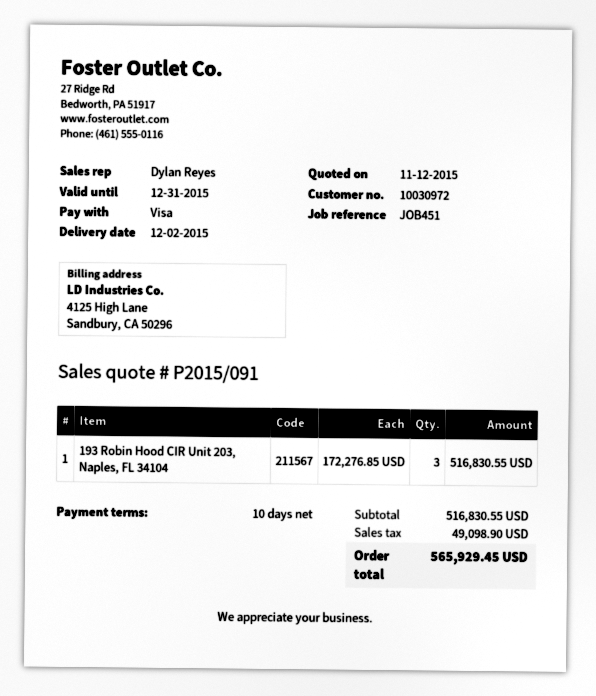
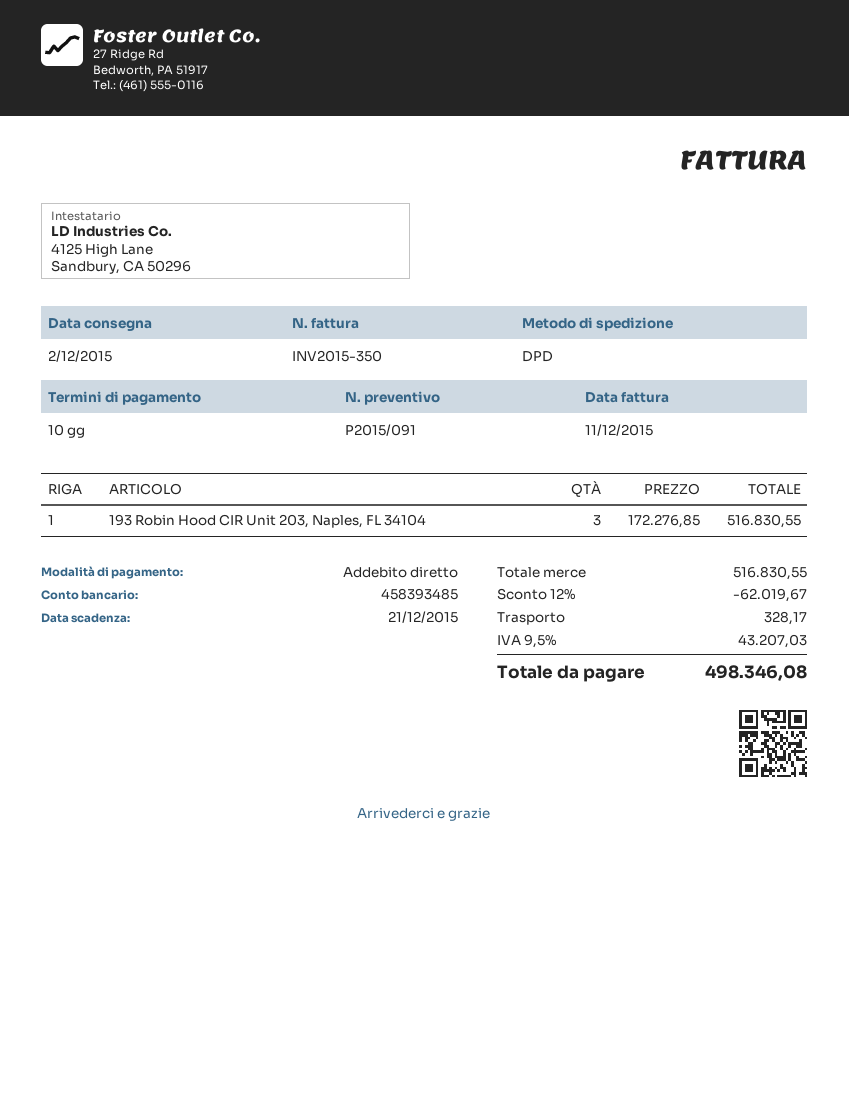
payment method: Visa -> direct debit
discount: none -> 12% = 62019.67
shipping: none -> 328.17
tax: 49098.90 -> 43207.03
total: 565929.45 -> 498346.08

